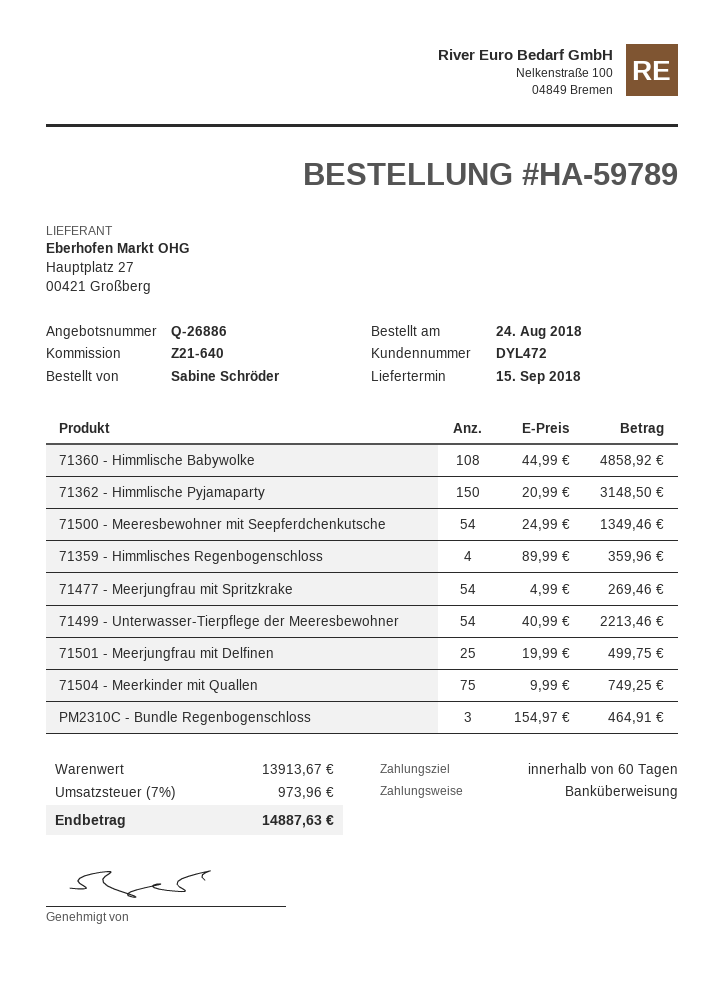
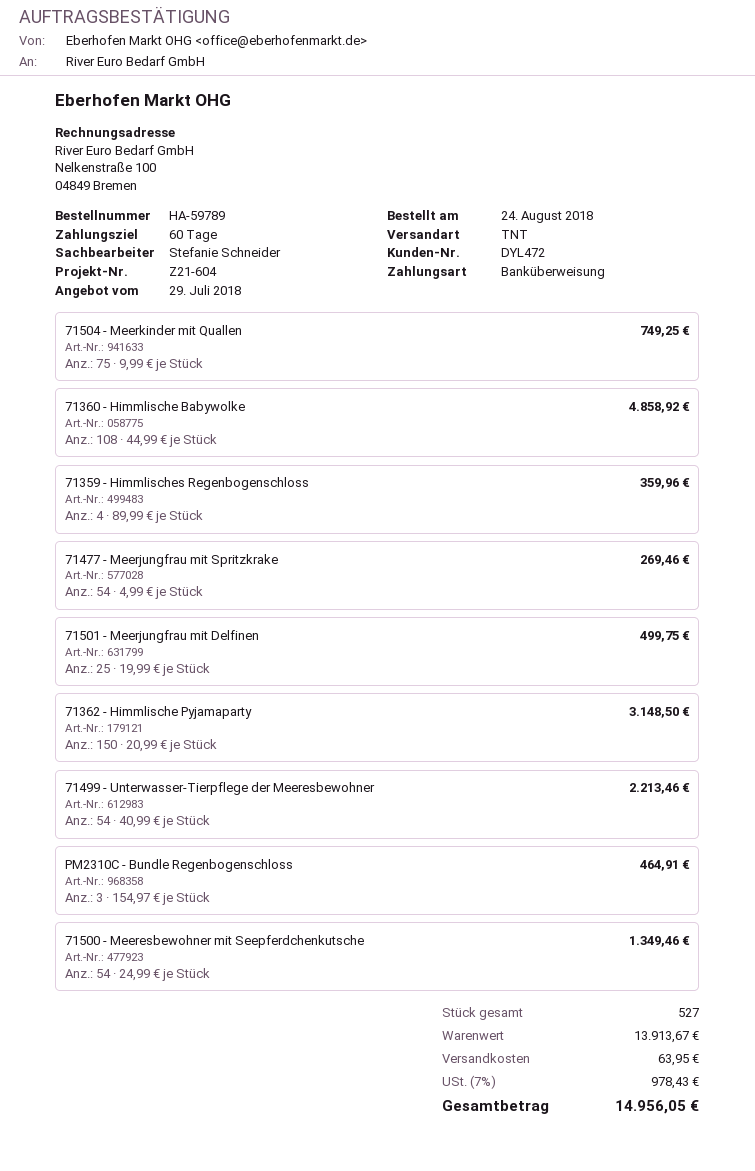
reference: Z21-640 -> Z21-604
shipping: none -> 63.95
tax: 7% = 973.96 -> 7% = 978.43
total: 14887.63 -> 14956.05

